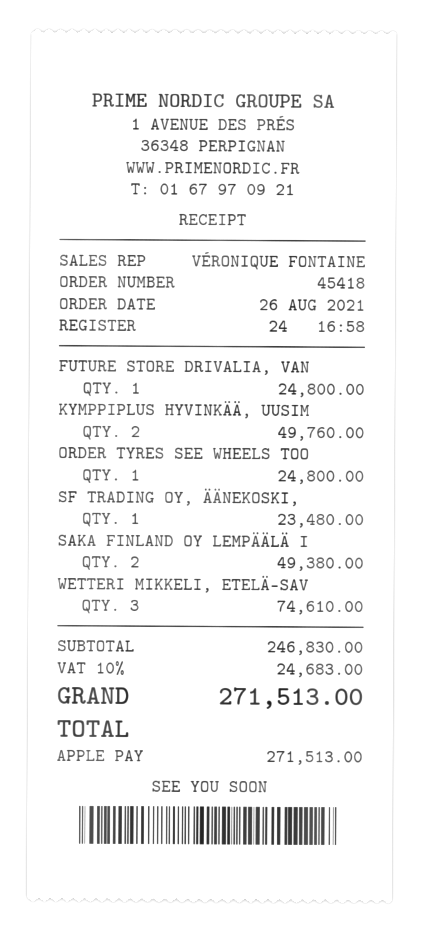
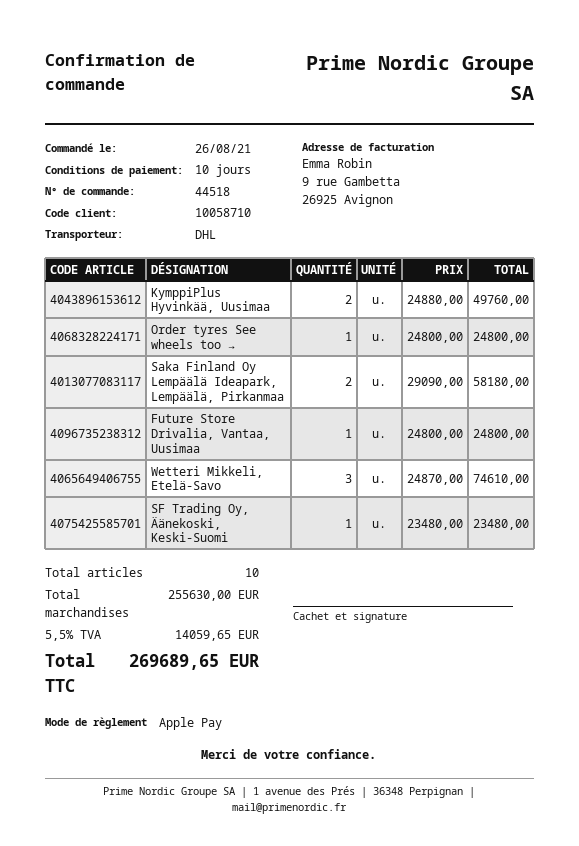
order number: 45418 -> 44518
SAKA FINLAND OY LEMPÄÄLÄ I: 2 for 49380.00 -> 2 for 58180.00
subtotal: 246830.00 -> 255630.00
tax: 10% = 24683.00 -> 5.5% = 14059.65
total: 271513.00 -> 269689.65

